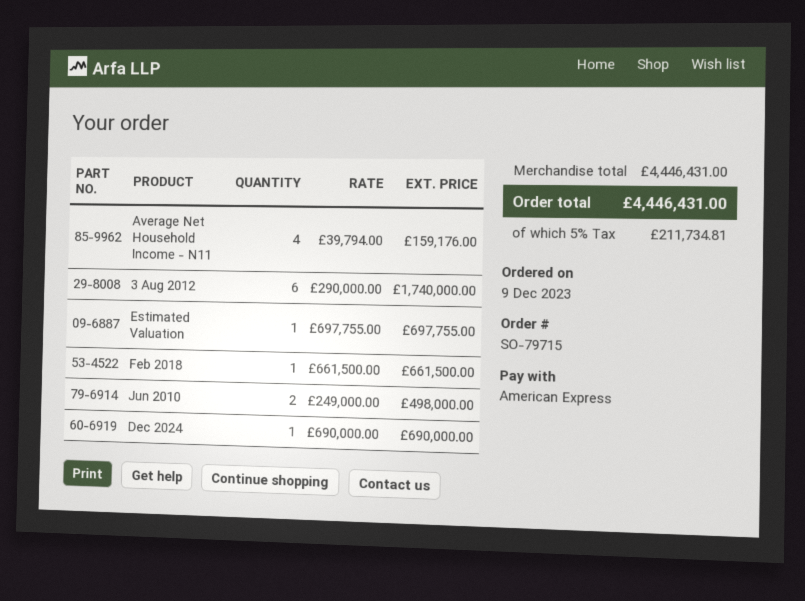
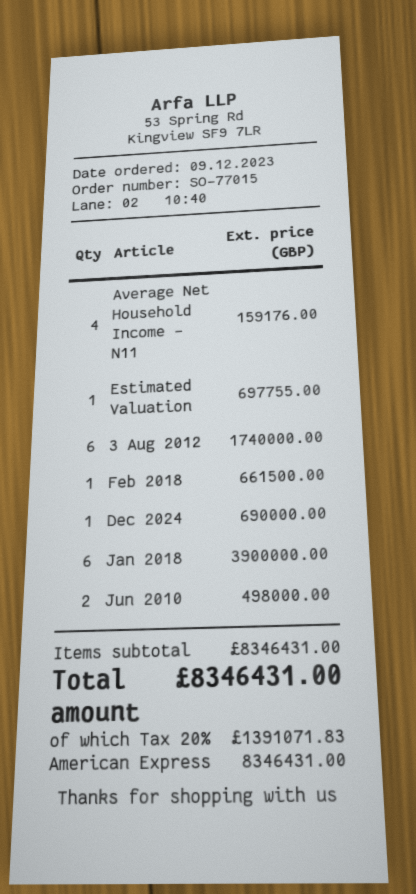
order number: SO-79715 -> SO-77015
Jan 2018: none -> 6 for 3900000.00
subtotal: 4446431.00 -> 8346431.00
tax: 5% = 211734.81 -> 20% = 1391071.83
total: 4446431.00 -> 8346431.00

